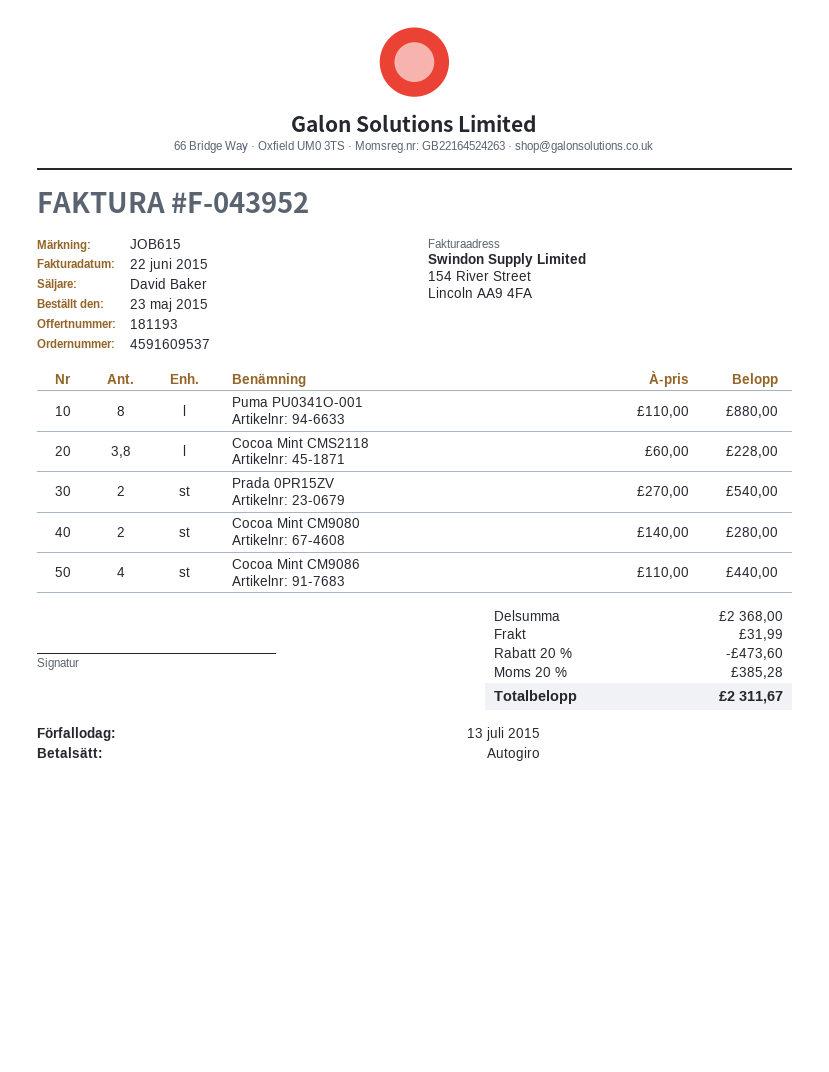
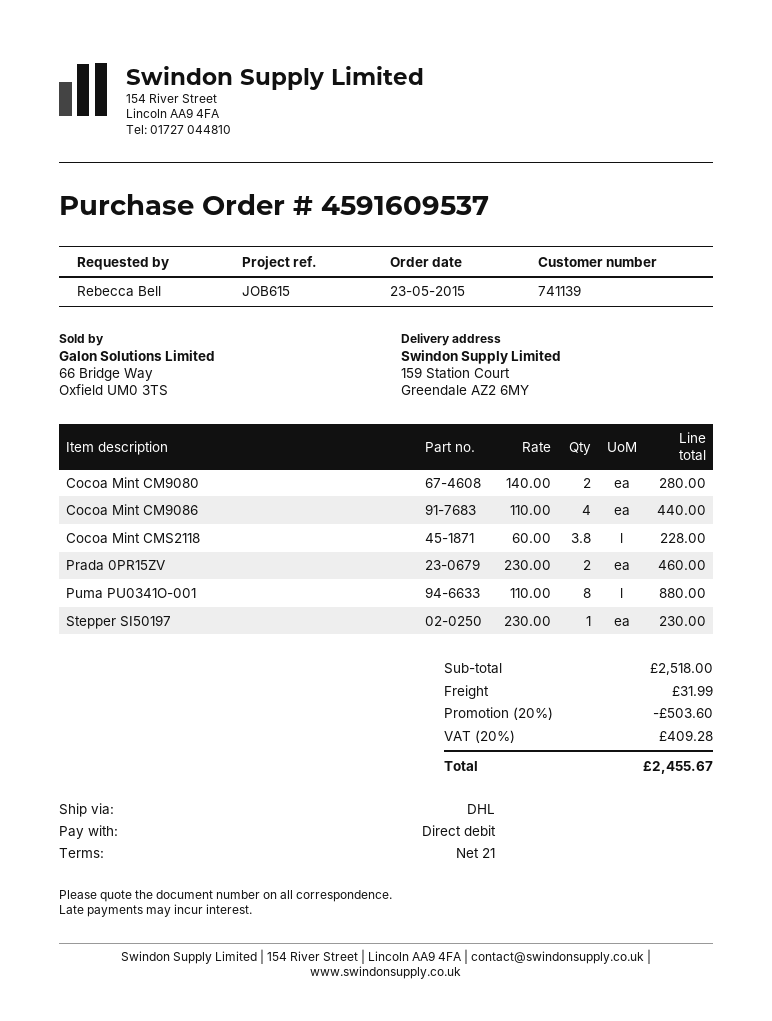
Prada 0PR15ZV: 2 x 270.00 = 540.00 -> 2 x 230.00 = 460.00
Stepper SI50197: none -> 1 x 230.00 = 230.00
subtotal: 2368.00 -> 2518.00
discount: 20% = 473.60 -> 20% = 503.60
tax: 20% = 385.28 -> 20% = 409.28
total: 2311.67 -> 2455.67

